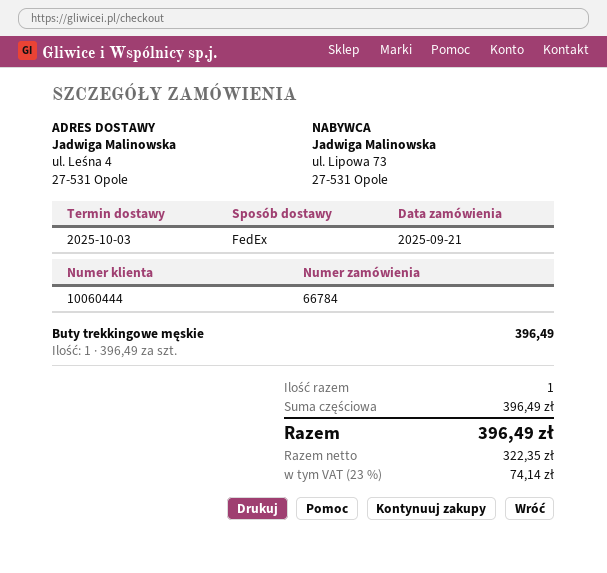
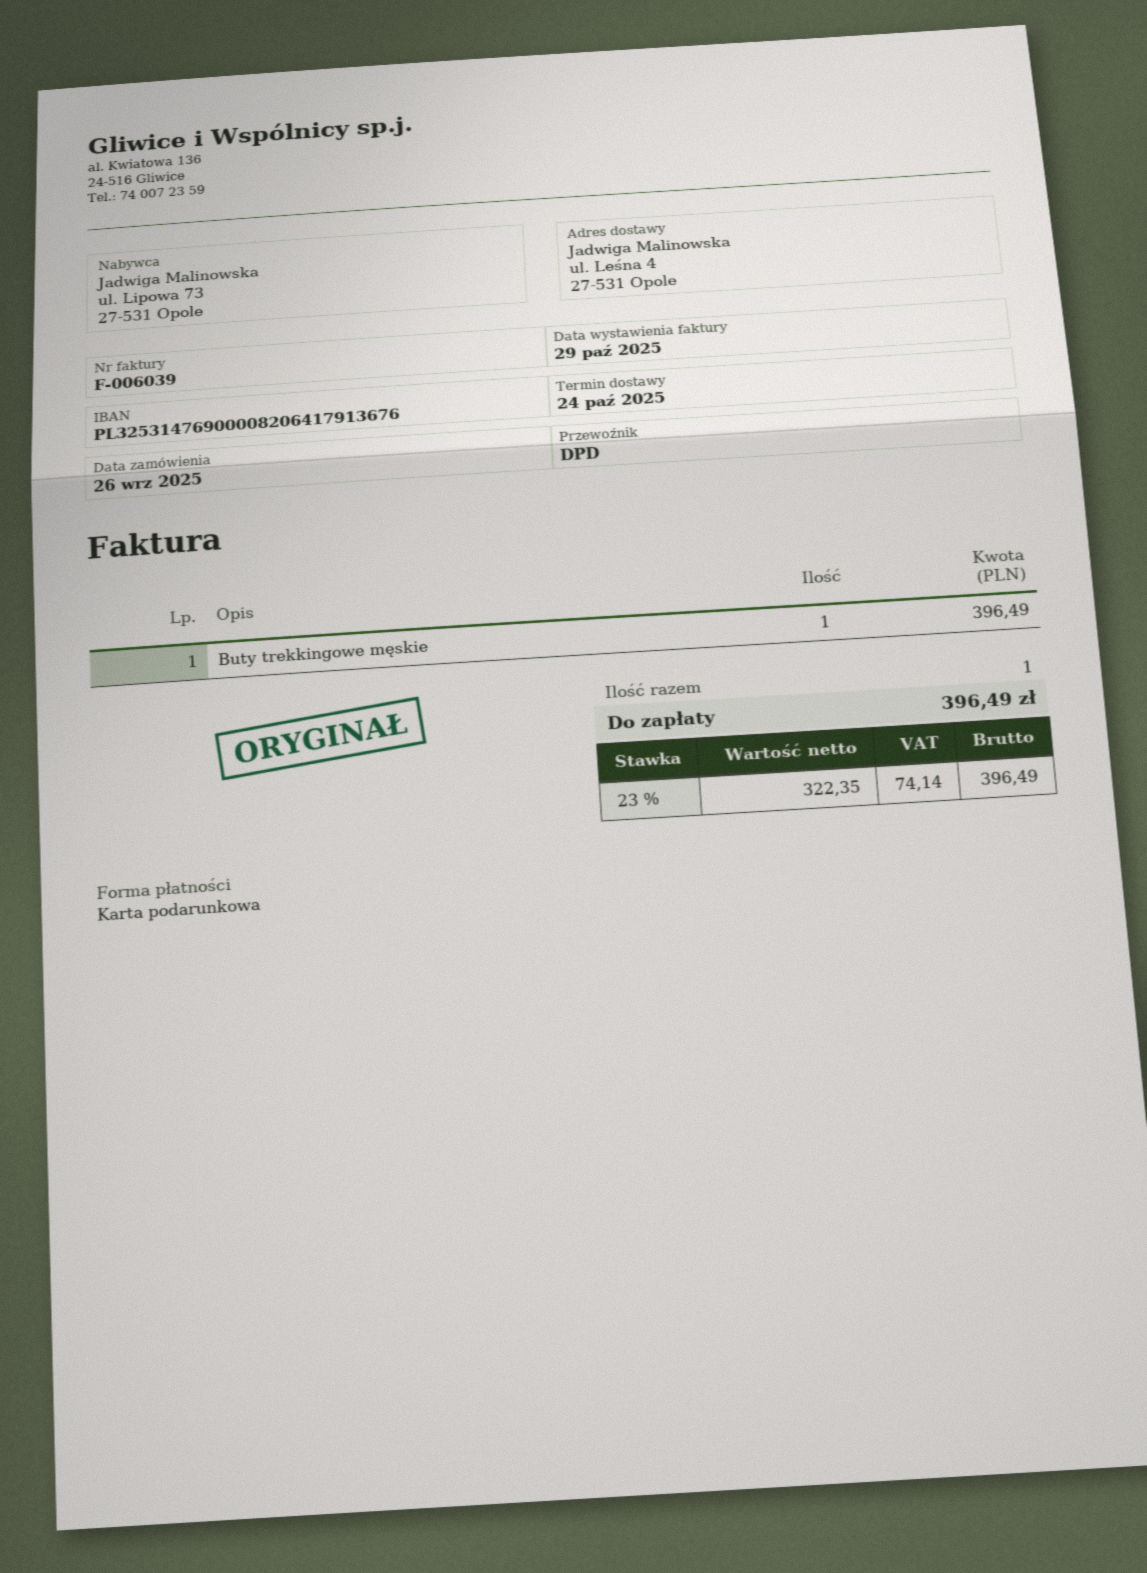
order date: 2025-09-21 -> 2025-09-26
delivery date: 2025-10-03 -> 2025-10-24
shipping method: FedEx -> DPD

